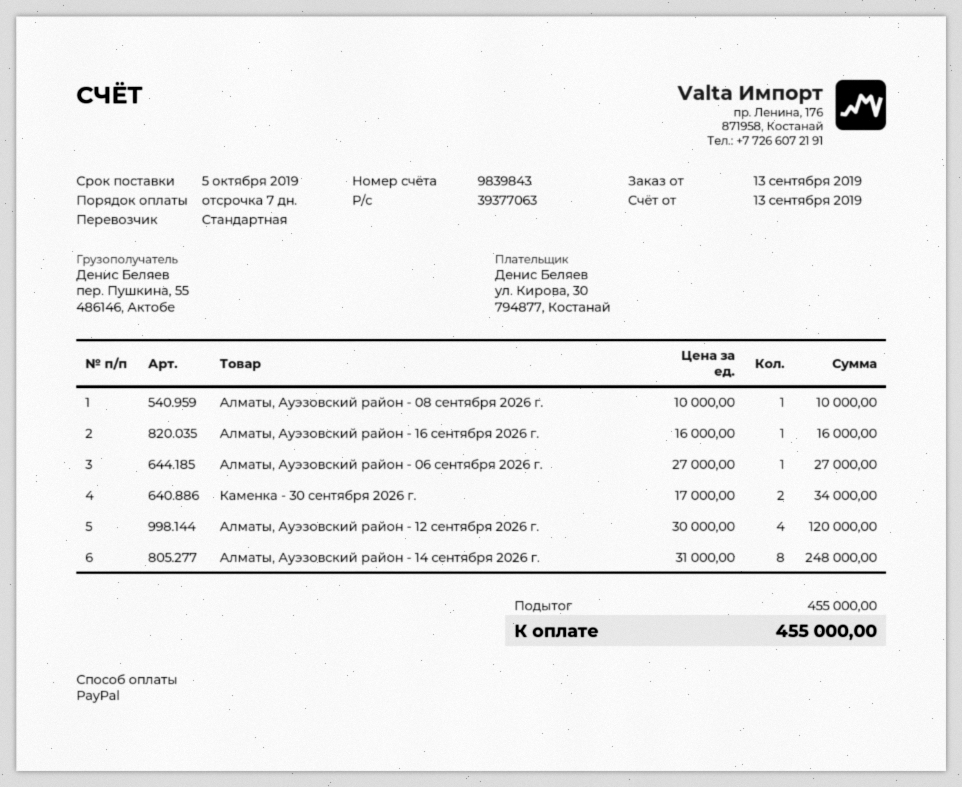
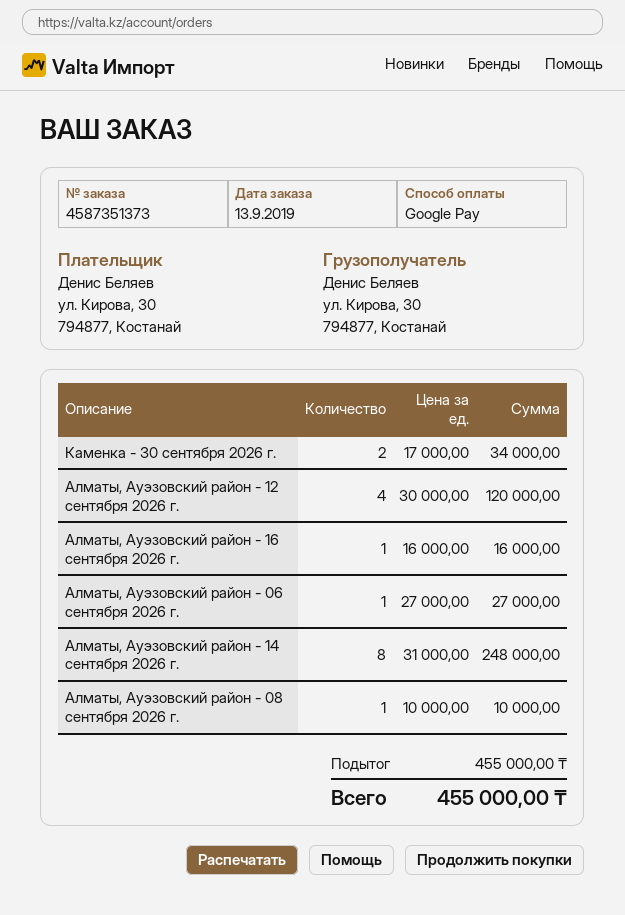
payment method: PayPal -> Google Pay
ship to: пер. Пушкина, 55, 486146, Актобе -> ул. Кирова, 30, 794877, Костанай

